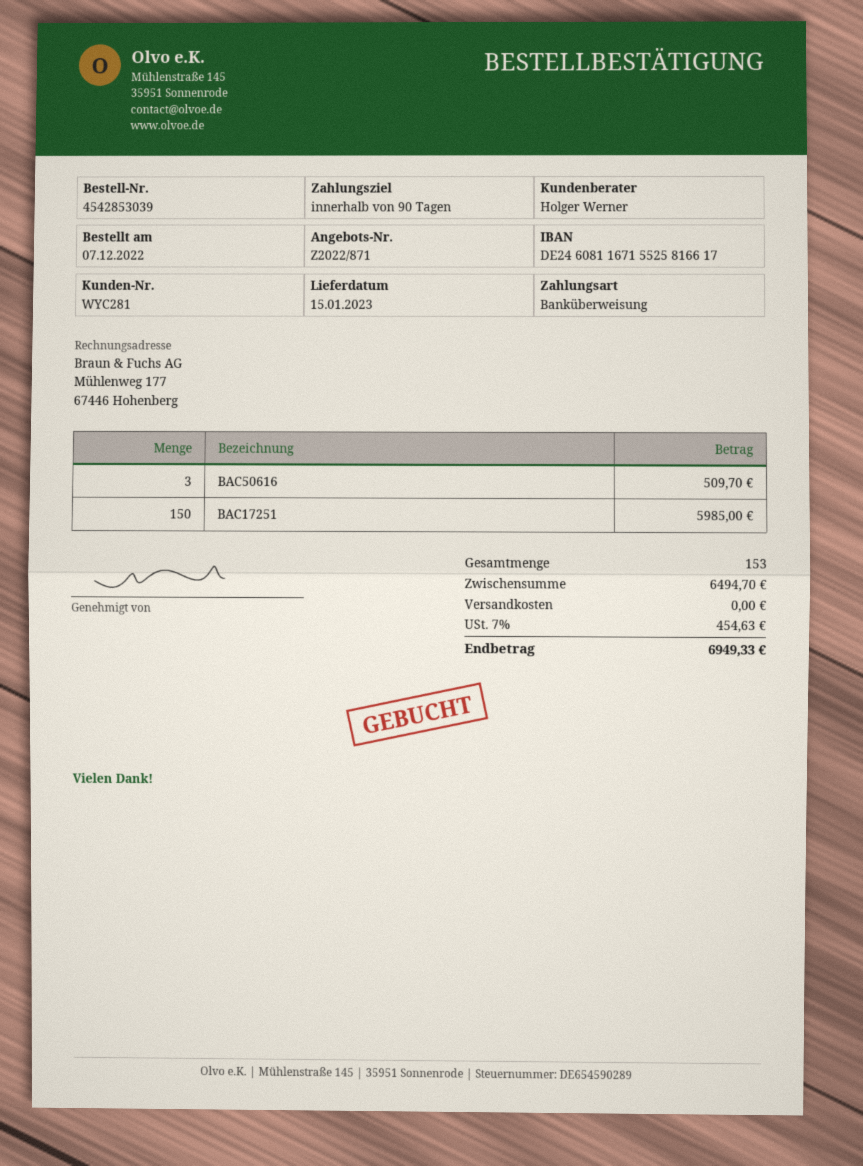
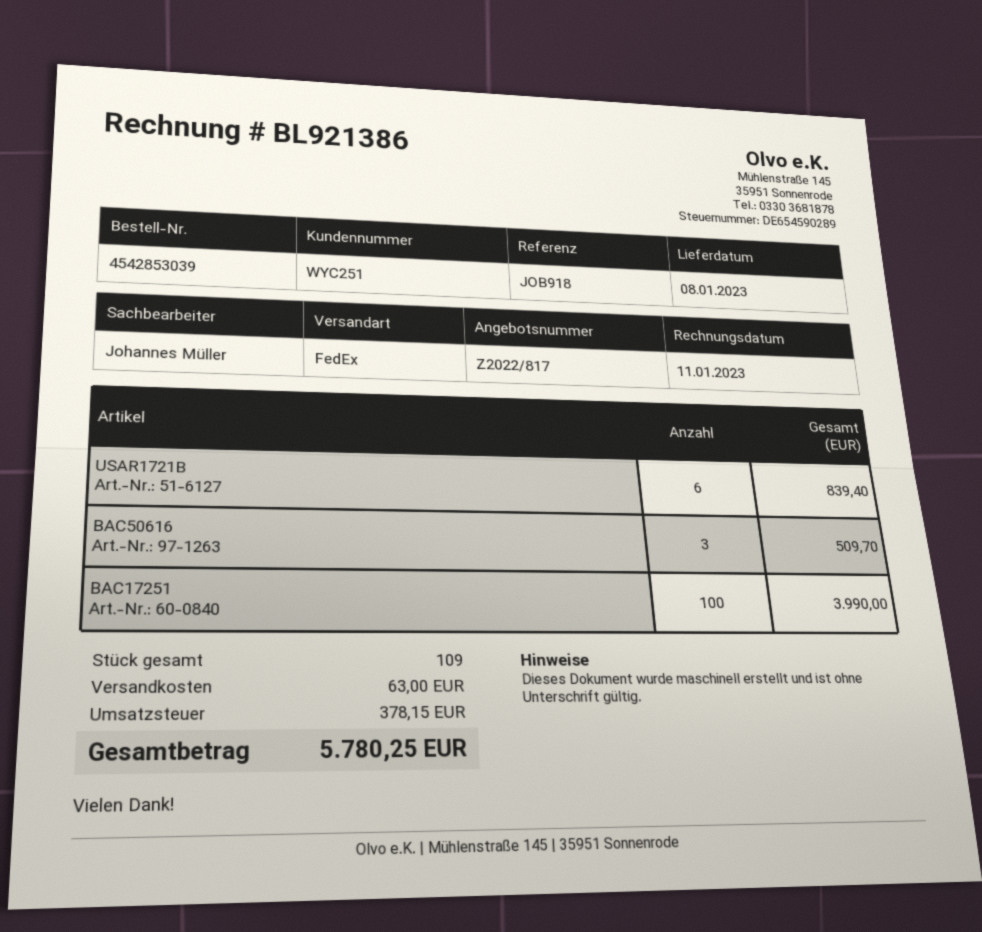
quote number: Z2022/871 -> Z2022/817
delivery date: 2023-01-15 -> 2023-01-08
customer number: WYC281 -> WYC251
sales rep: Holger Werner -> Johannes Müller
BAC17251: 150 for 5985.00 -> 100 for 3990.00
USAR1721B: none -> 6 for 839.40
total quantity: 153 -> 109
shipping: 0.00 -> 63.00
tax: 454.63 -> 378.15
total: 6949.33 -> 5780.25

